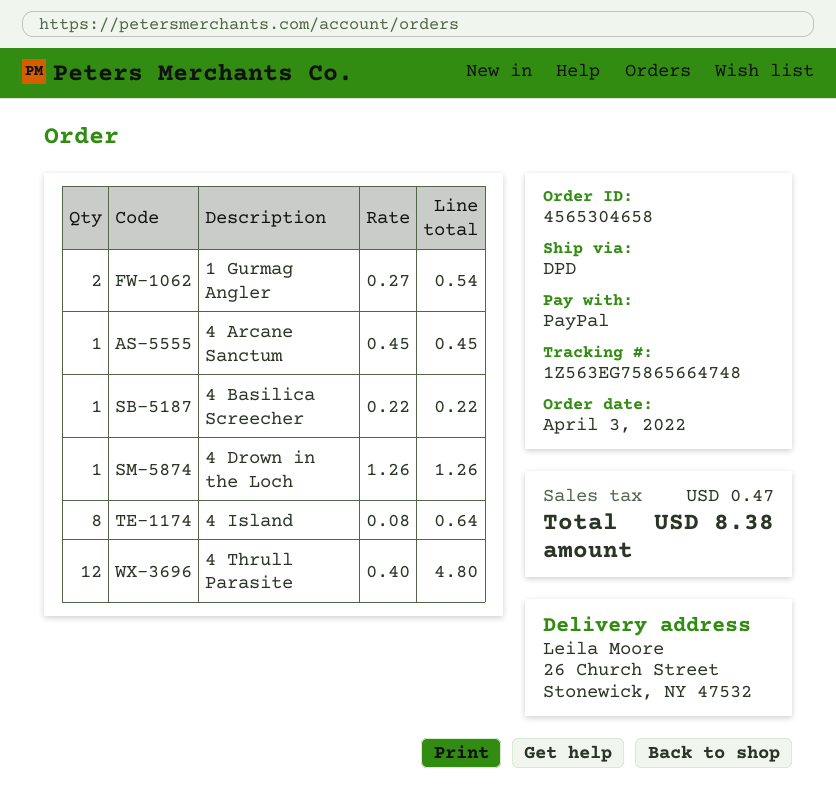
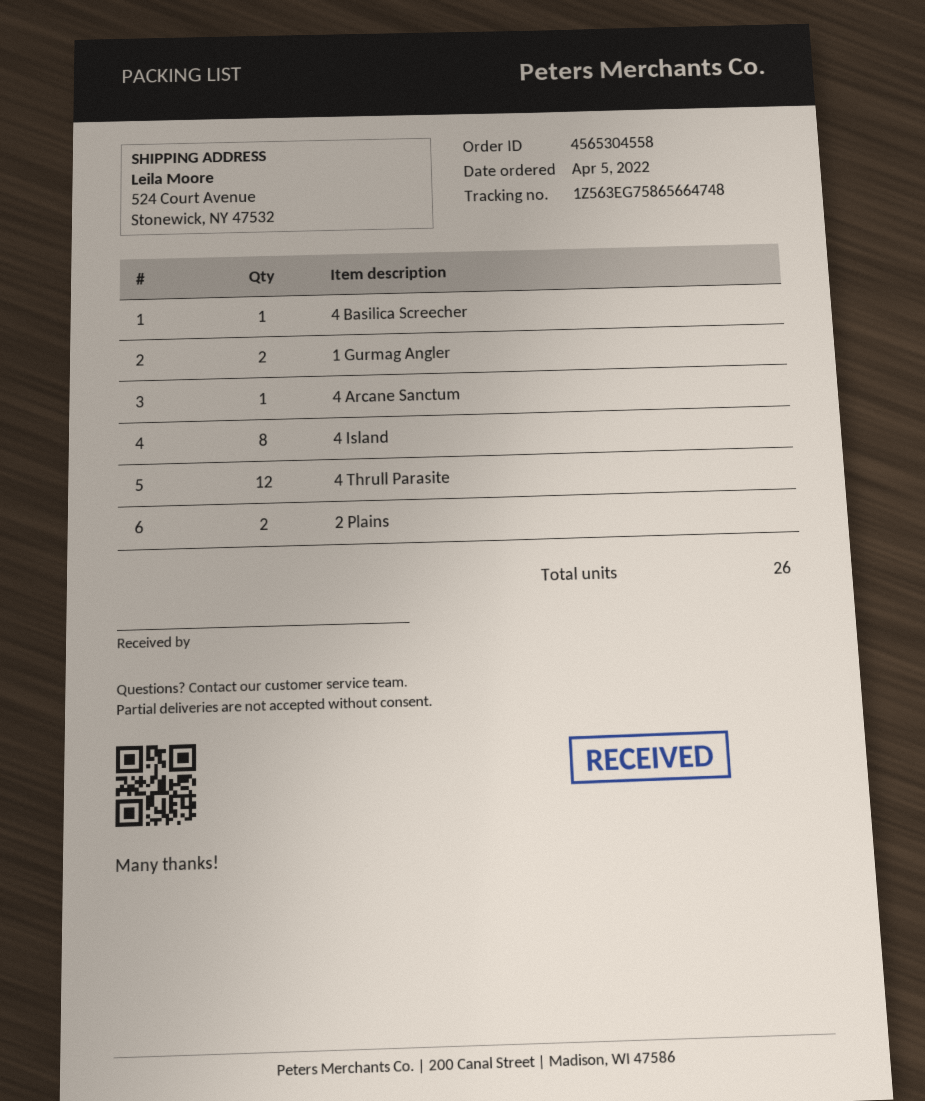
order number: 4565304658 -> 4565304558
order date: 2022-04-03 -> 2022-04-05
ship to: 26 Church Street, Stonewick, NY 47532 -> 524 Court Avenue, Stonewick, NY 47532
4 Drown in the Loch: 1 -> none
2 Plains: none -> 2

